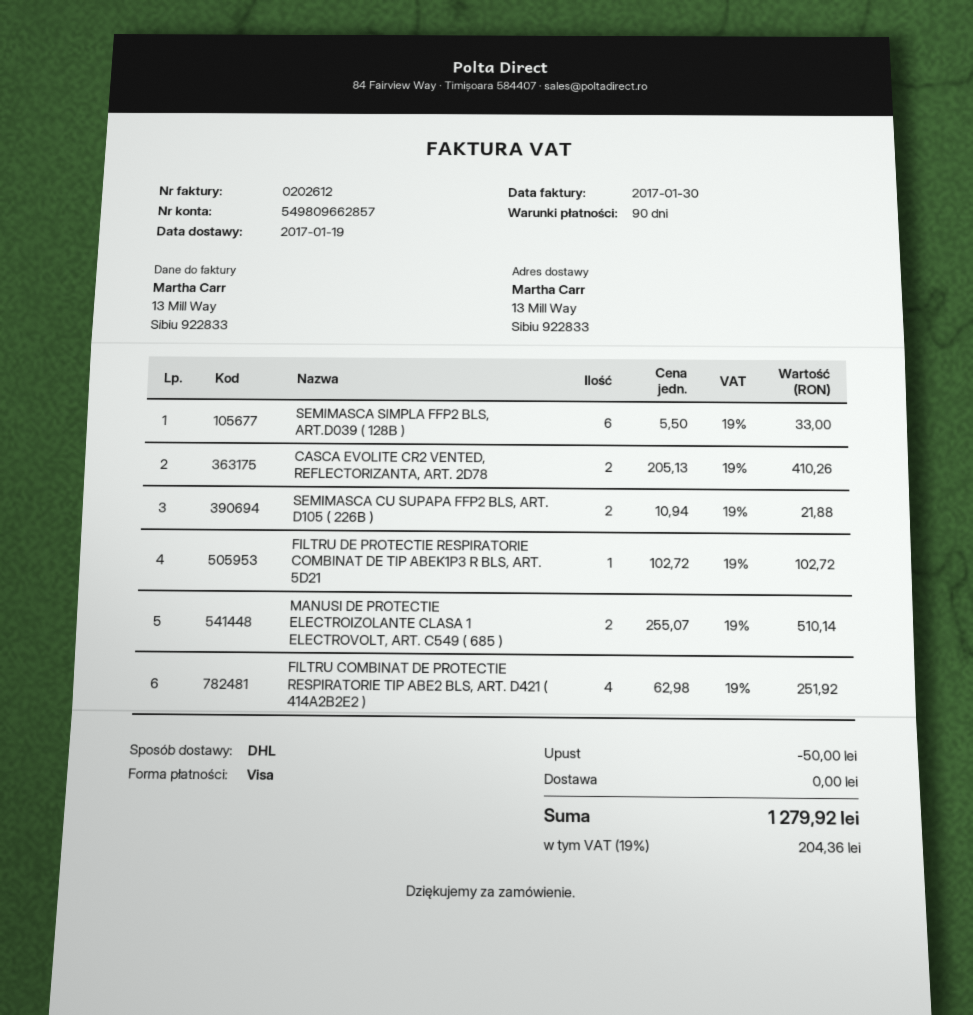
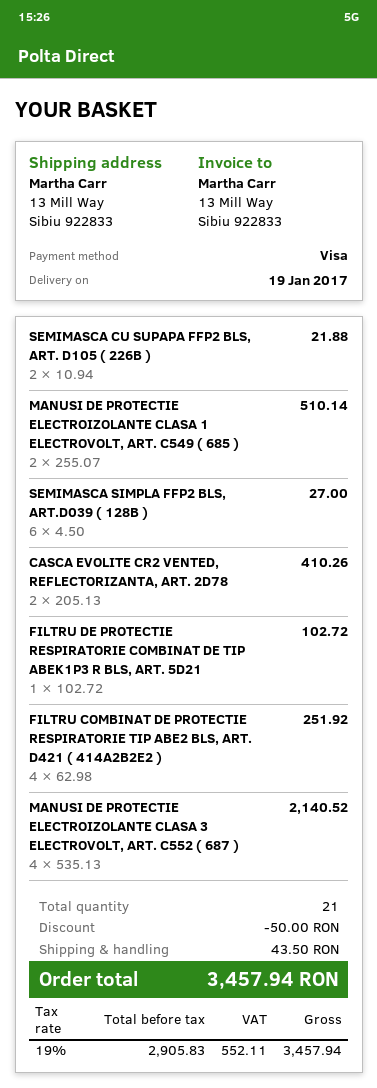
SEMIMASCA SIMPLA FFP2 BLS, ART.D039 ( 128B ): 6 x 5.50 = 33.00 -> 6 x 4.50 = 27.00
MANUSI DE PROTECTIE ELECTROIZOLANTE CLASA 3 ELECTROVOLT, ART. C552 ( 687 ): none -> 4 x 535.13 = 2140.52
shipping: 0.00 -> 43.50
tax: 19% = 204.36 -> 19% = 552.11
total: 1279.92 -> 3457.94

